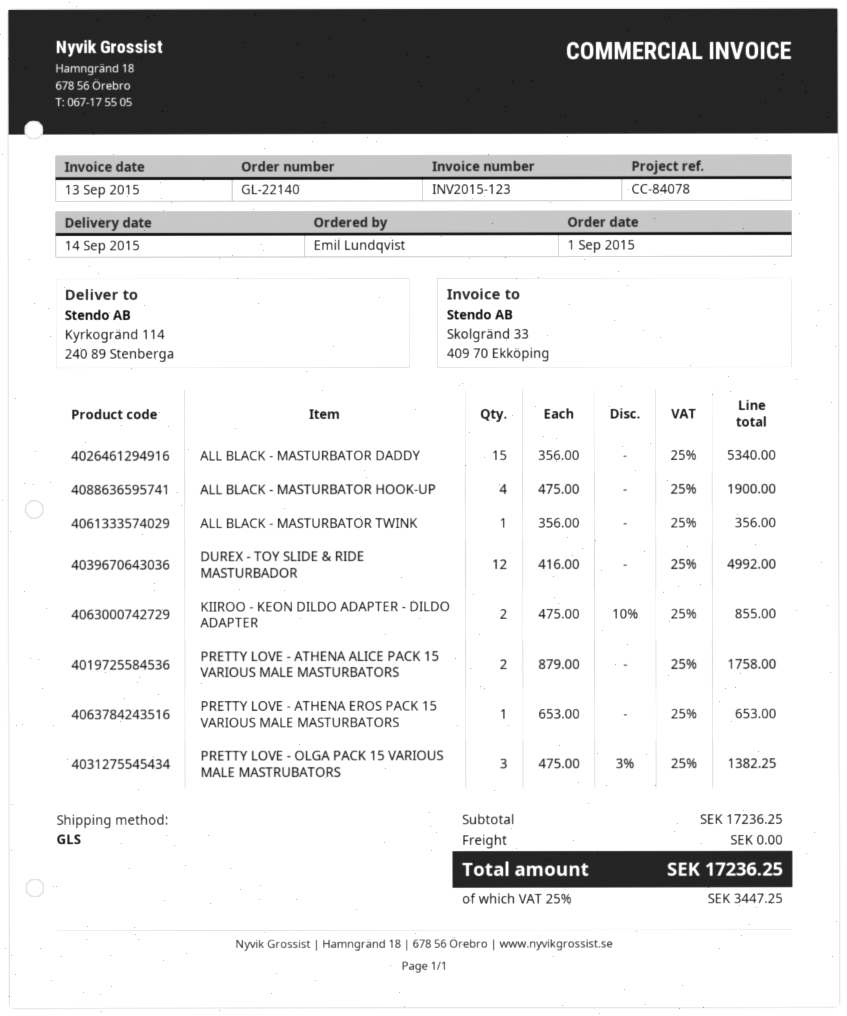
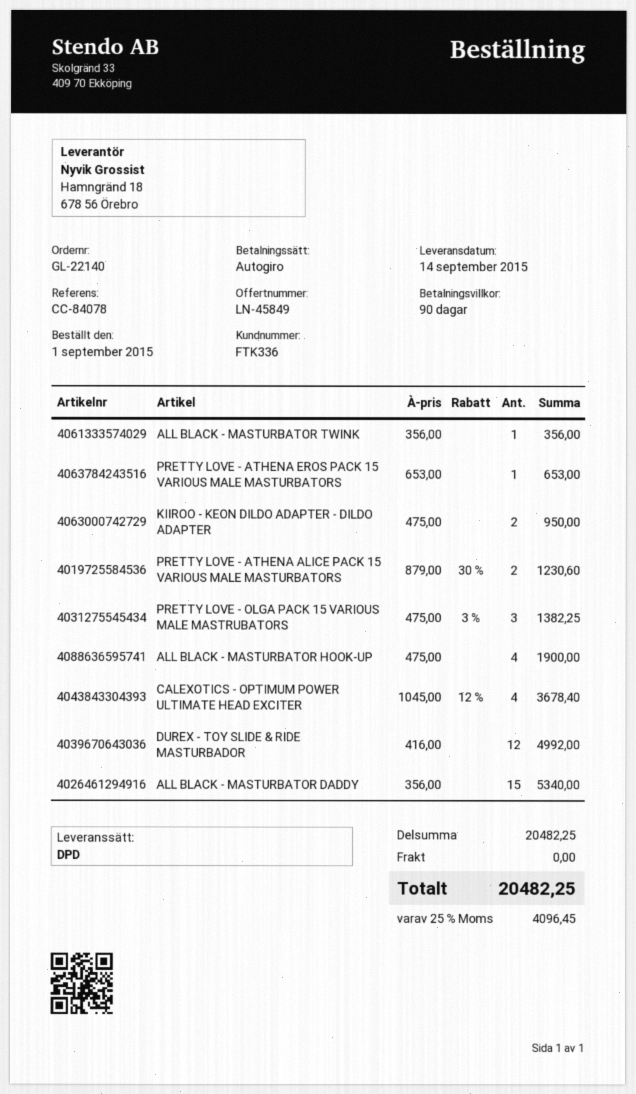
shipping method: GLS -> DPD
KIIROO - KEON DILDO ADAPTER - DILDO ADAPTER: 2 x 475.00 - 10% = 855.00 -> 2 x 475.00 = 950.00
PRETTY LOVE - ATHENA ALICE PACK 15 VARIOUS MALE MASTURBATORS: 2 x 879.00 = 1758.00 -> 2 x 879.00 - 30% = 1230.60
CALEXOTICS - OPTIMUM POWER ULTIMATE HEAD EXCITER: none -> 4 x 1045.00 - 12% = 3678.40
subtotal: 17236.25 -> 20482.25
tax: 25% = 3447.25 -> 25% = 4096.45
total: 17236.25 -> 20482.25

